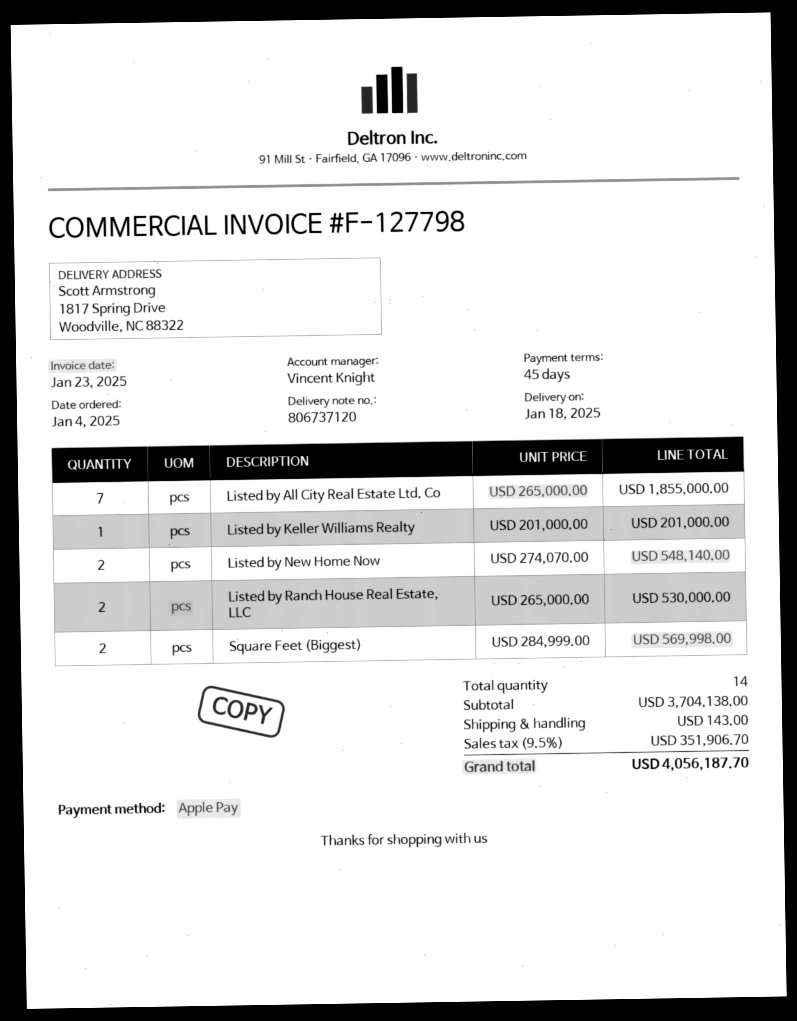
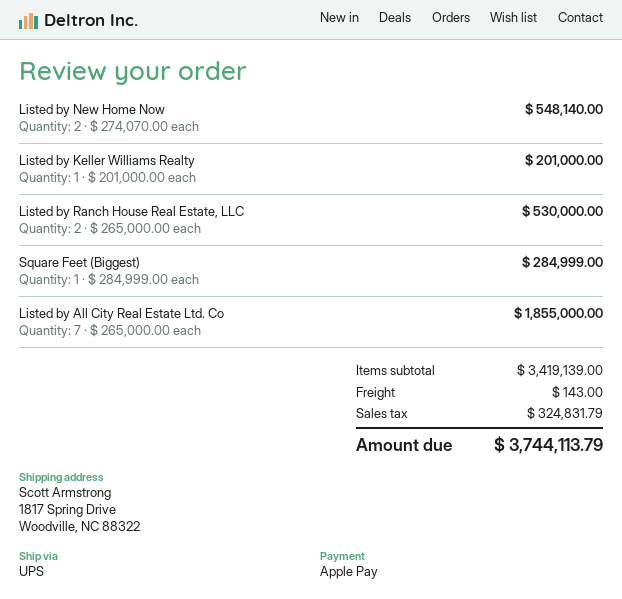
Square Feet (Biggest): 2 x 284999.00 = 569998.00 -> 1 x 284999.00 = 284999.00
subtotal: 3704138.00 -> 3419139.00
tax: 351906.70 -> 324831.79
total: 4056187.70 -> 3744113.79

